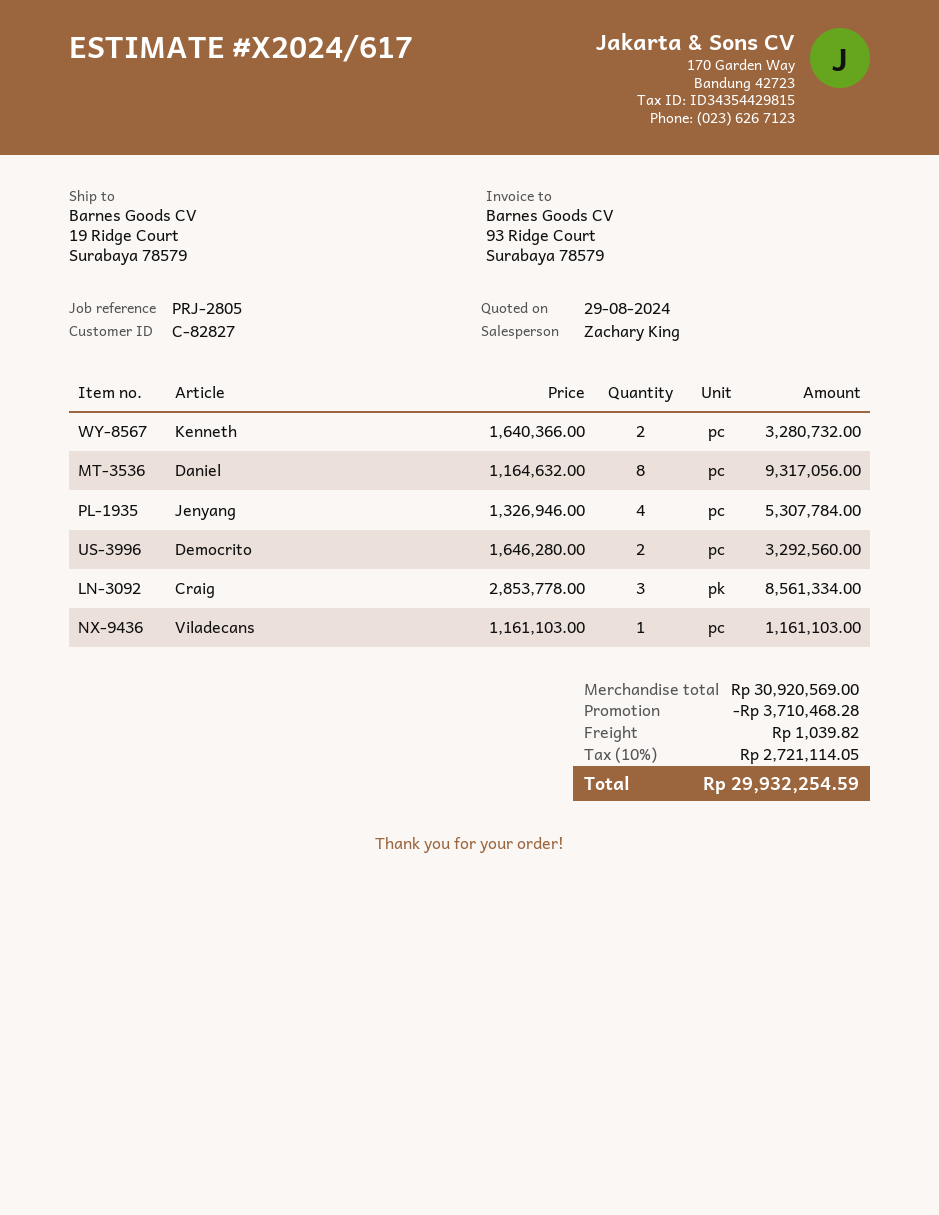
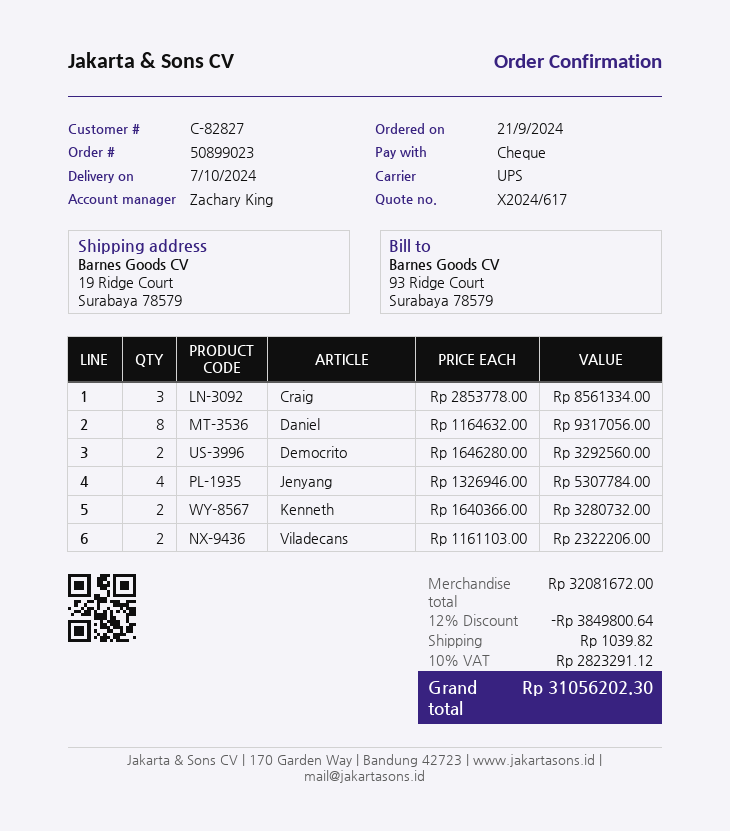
Viladecans: 1 x 1161103.00 = 1161103.00 -> 2 x 1161103.00 = 2322206.00
subtotal: 30920569.00 -> 32081672.00
discount: 3710468.28 -> 3849800.64
tax: 10% = 2721114.05 -> 10% = 2823291.12
total: 29932254.59 -> 31056202.30

